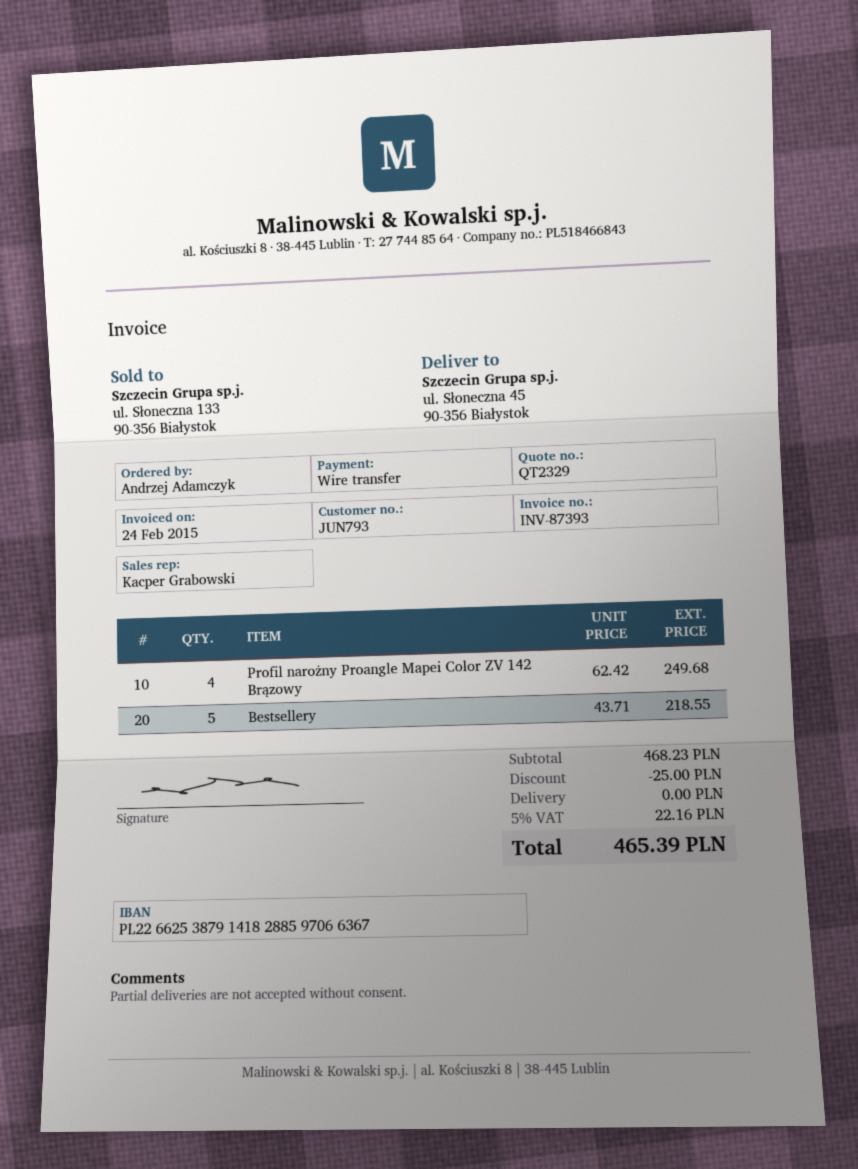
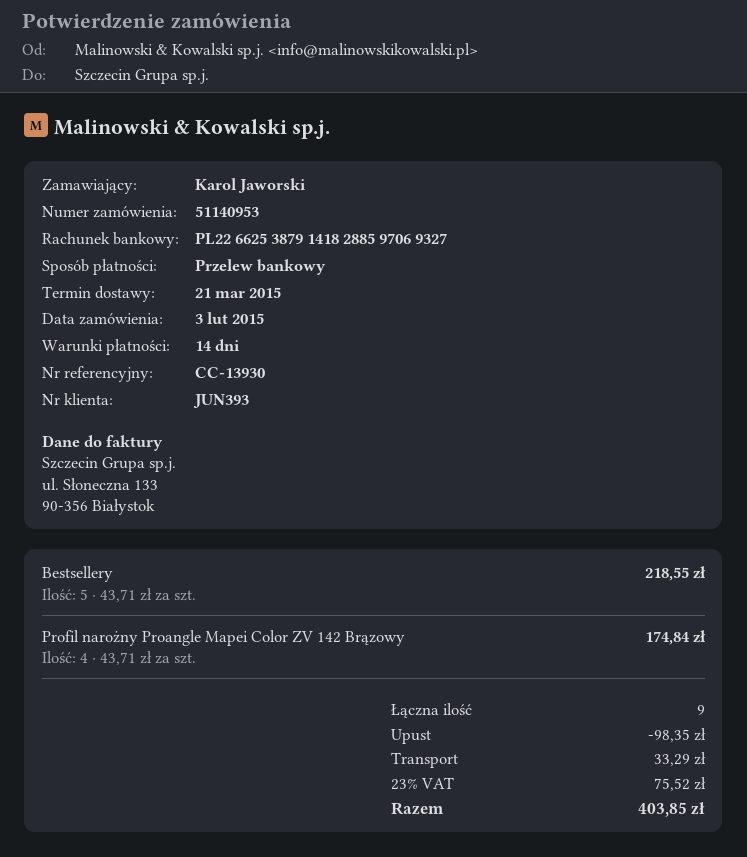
customer number: JUN793 -> JUN393
ordered by: Andrzej Adamczyk -> Karol Jaworski
bank account: PL22662538791418288597066367 -> PL22662538791418288597069327
Profil narożny Proangle Mapei Color ZV 142 Brązowy: 4 x 62.42 = 249.68 -> 4 x 43.71 = 174.84
discount: 25.00 -> 98.35
shipping: 0.00 -> 33.29
tax: 5% = 22.16 -> 23% = 75.52
total: 465.39 -> 403.85

